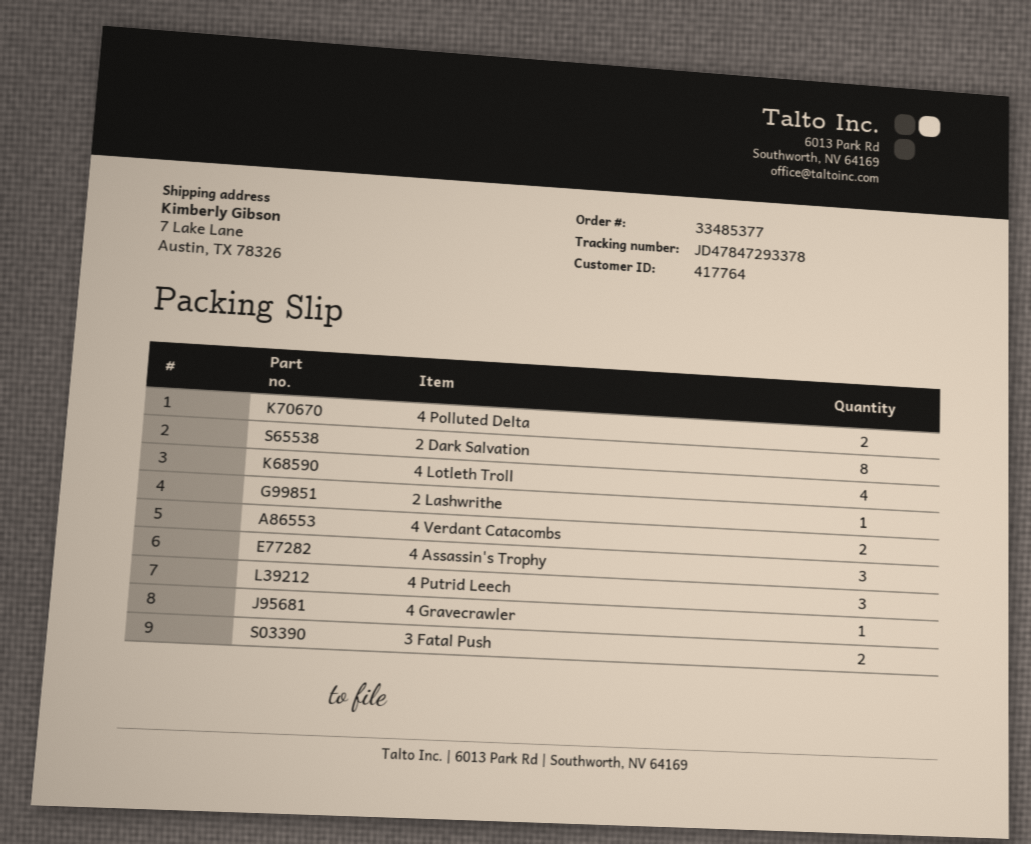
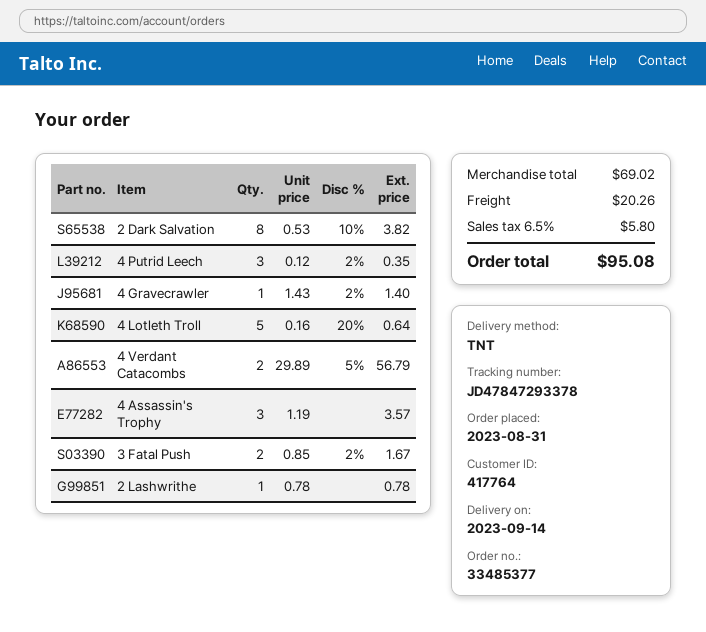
4 Polluted Delta: 2 -> none
4 Lotleth Troll: 4 -> 5

